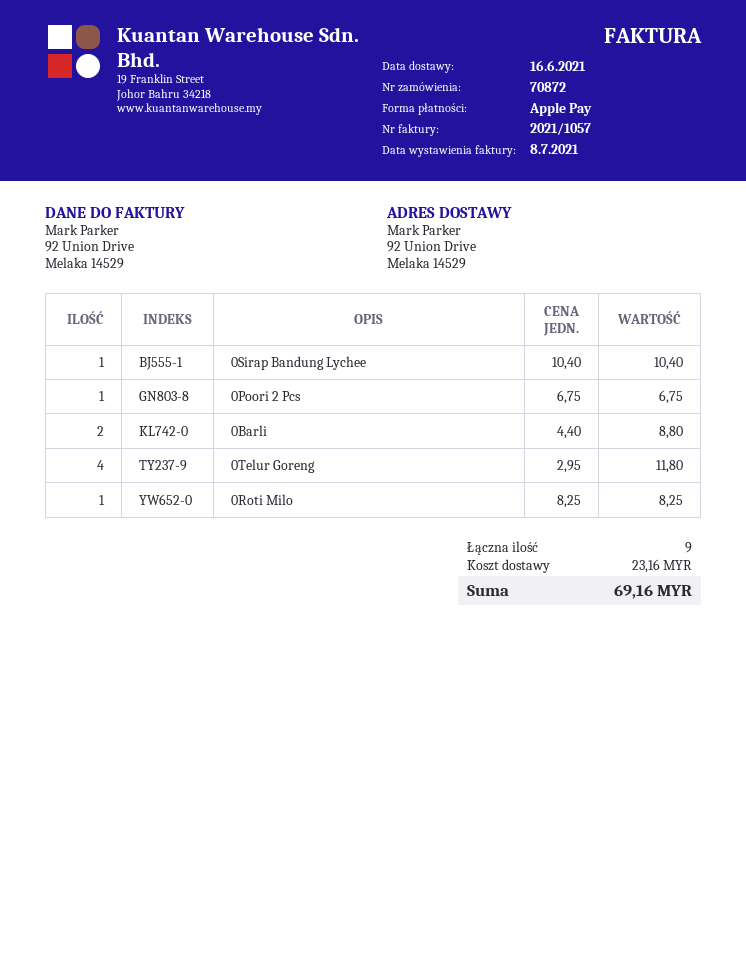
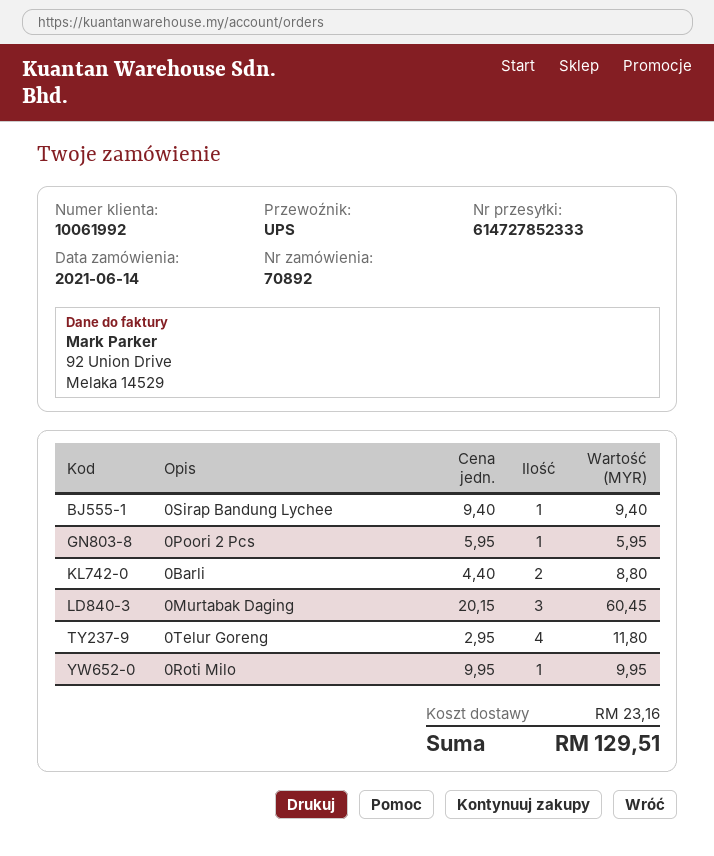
order number: 70872 -> 70892
0Sirap Bandung Lychee: 1 x 10.40 = 10.40 -> 1 x 9.40 = 9.40
0Poori 2 Pcs: 1 x 6.75 = 6.75 -> 1 x 5.95 = 5.95
0Roti Milo: 1 x 8.25 = 8.25 -> 1 x 9.95 = 9.95
0Murtabak Daging: none -> 3 x 20.15 = 60.45
total: 69.16 -> 129.51

